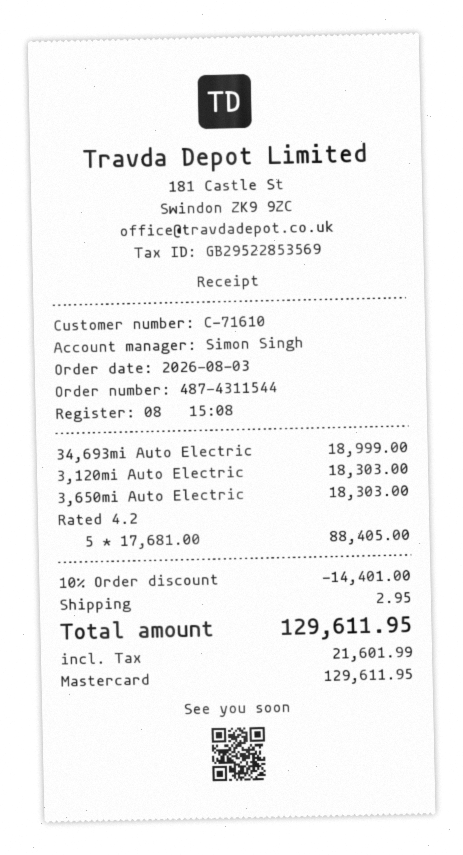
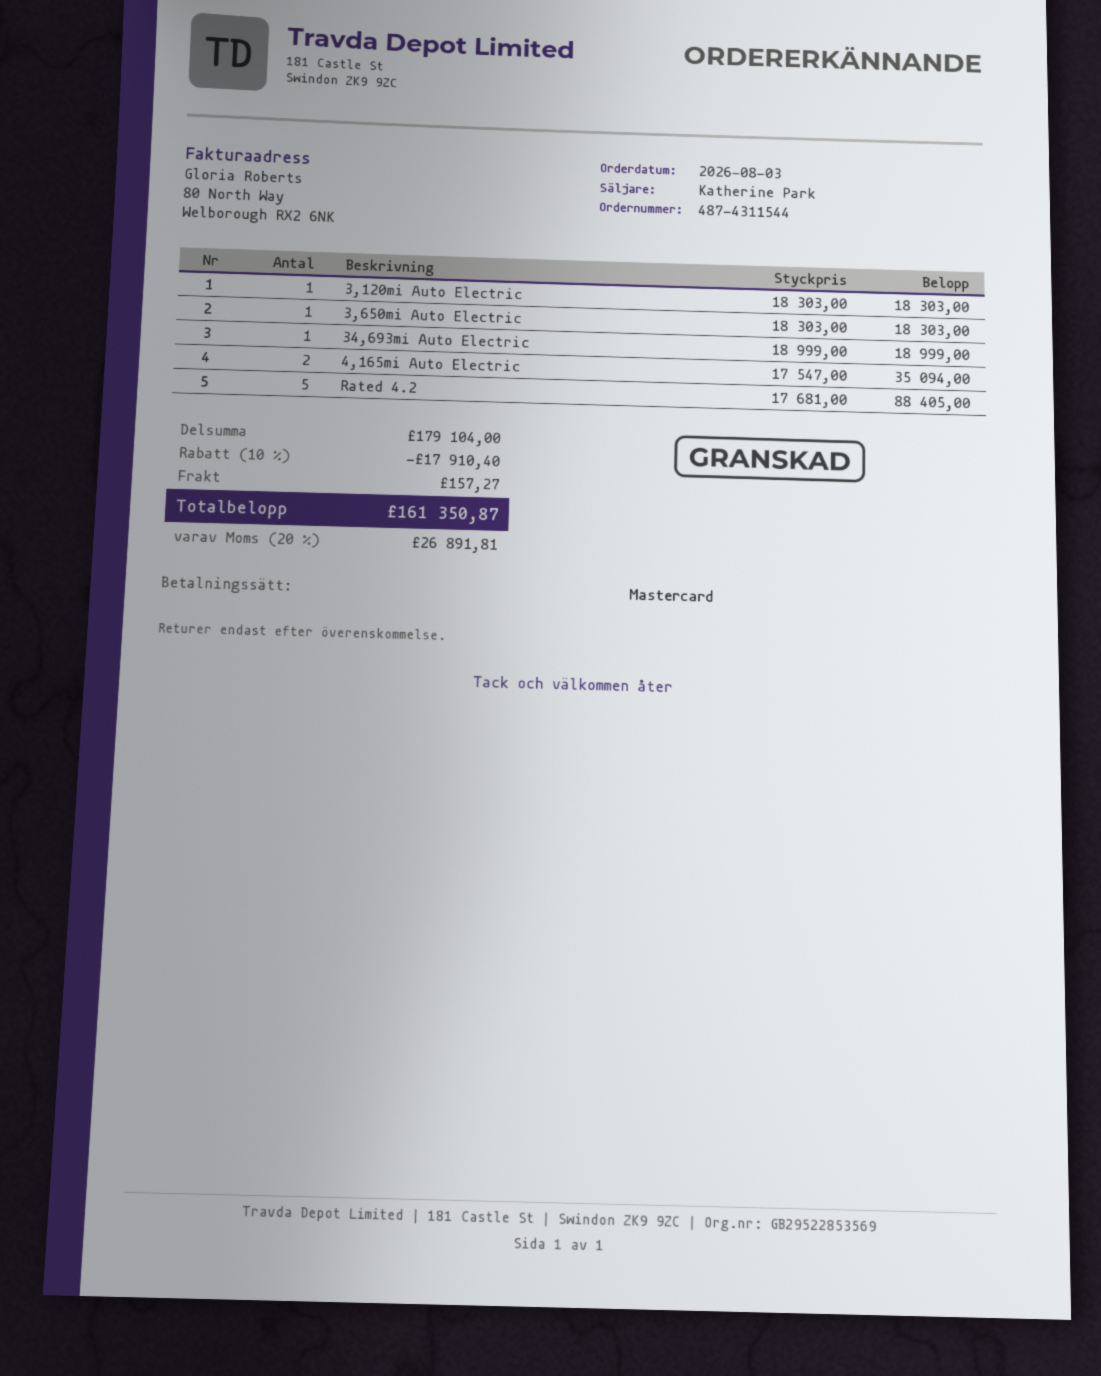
sales rep: Simon Singh -> Katherine Park
4,165mi Auto Electric: none -> 2 x 17547.00 = 35094.00
discount: 10% = 14401.00 -> 10% = 17910.40
shipping: 2.95 -> 157.27
tax: 21601.99 -> 26891.81
total: 129611.95 -> 161350.87

